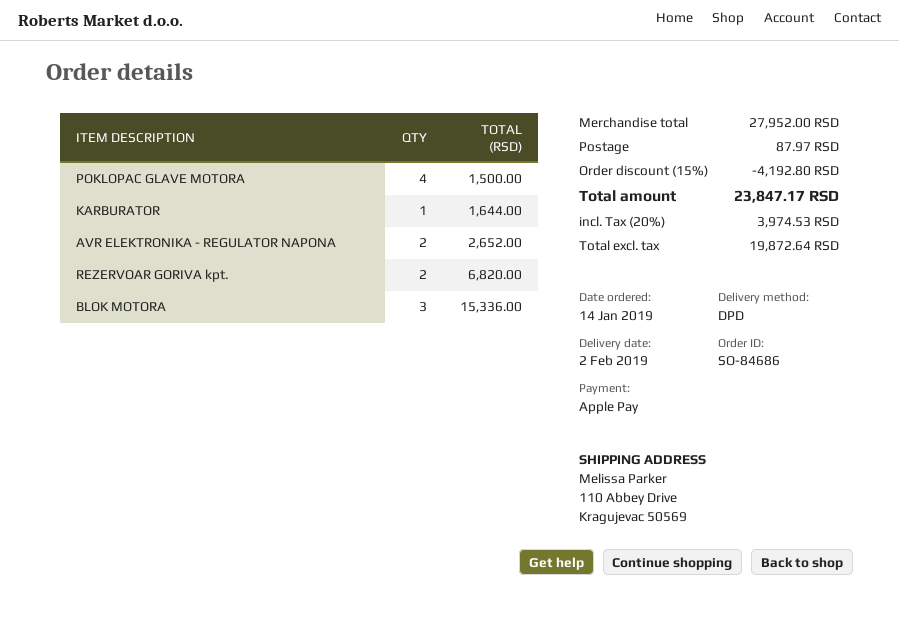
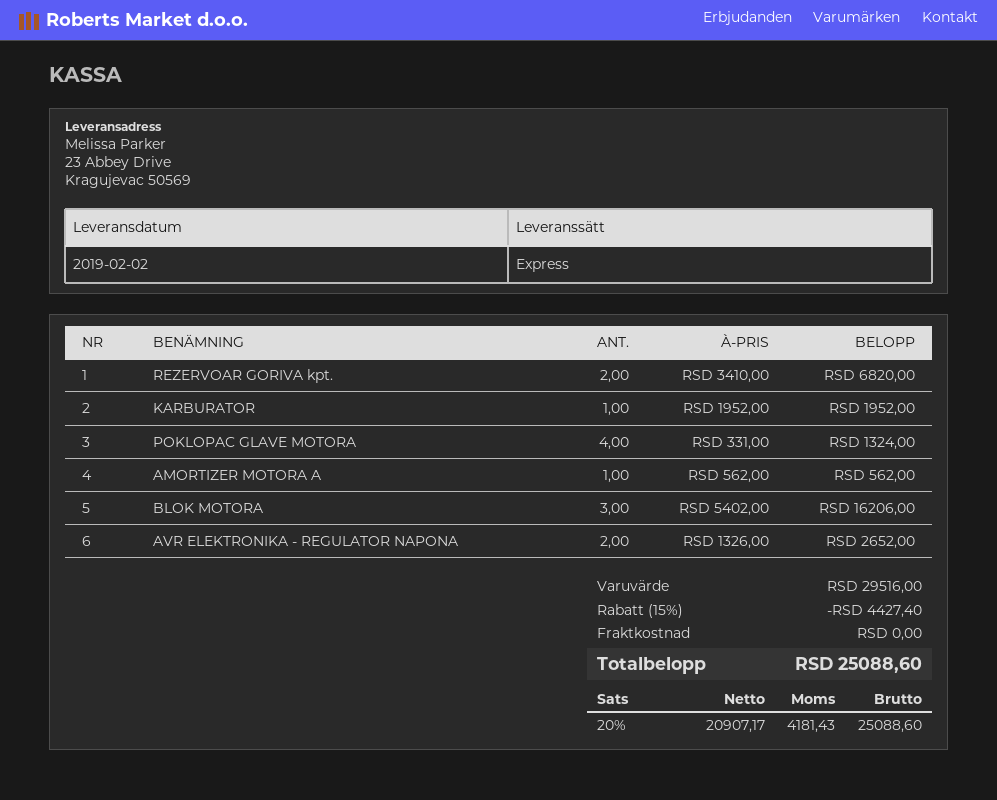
shipping method: DPD -> express
ship to: 110 Abbey Drive, Kragujevac 50569 -> 23 Abbey Drive, Kragujevac 50569
POKLOPAC GLAVE MOTORA: 4 for 1500.00 -> 4 for 1324.00
KARBURATOR: 1 for 1644.00 -> 1 for 1952.00
BLOK MOTORA: 3 for 15336.00 -> 3 for 16206.00
AMORTIZER MOTORA A: none -> 1 for 562.00
subtotal: 27952.00 -> 29516.00
discount: 15% = 4192.80 -> 15% = 4427.40
shipping: 87.97 -> 0.00
net: 19872.64 -> 20907.17
tax: 20% = 3974.53 -> 20% = 4181.43
total: 23847.17 -> 25088.60

